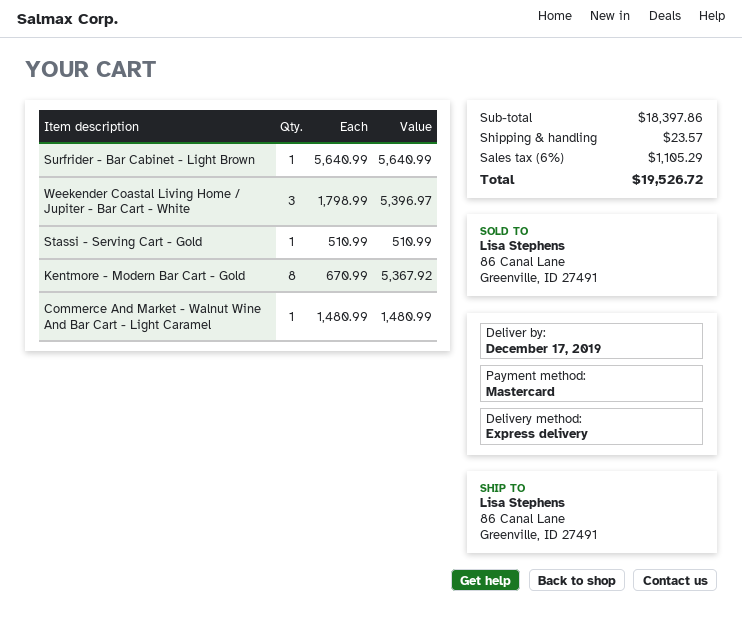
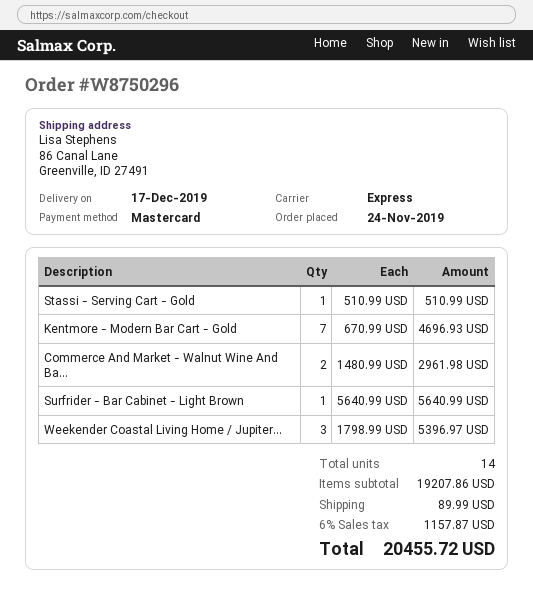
Kentmore - Modern Bar Cart - Gold: 8 x 670.99 = 5367.92 -> 7 x 670.99 = 4696.93
Commerce And Market - Walnut Wine And Bar Cart - Light Caramel: 1 x 1480.99 = 1480.99 -> 2 x 1480.99 = 2961.98
subtotal: 18397.86 -> 19207.86
shipping: 23.57 -> 89.99
tax: 6% = 1105.29 -> 6% = 1157.87
total: 19526.72 -> 20455.72

